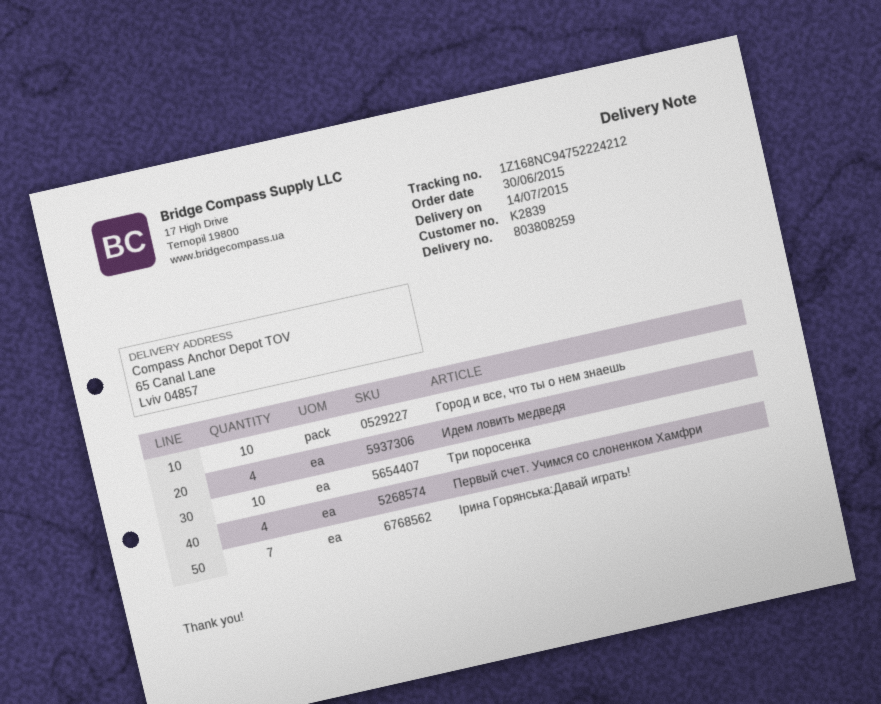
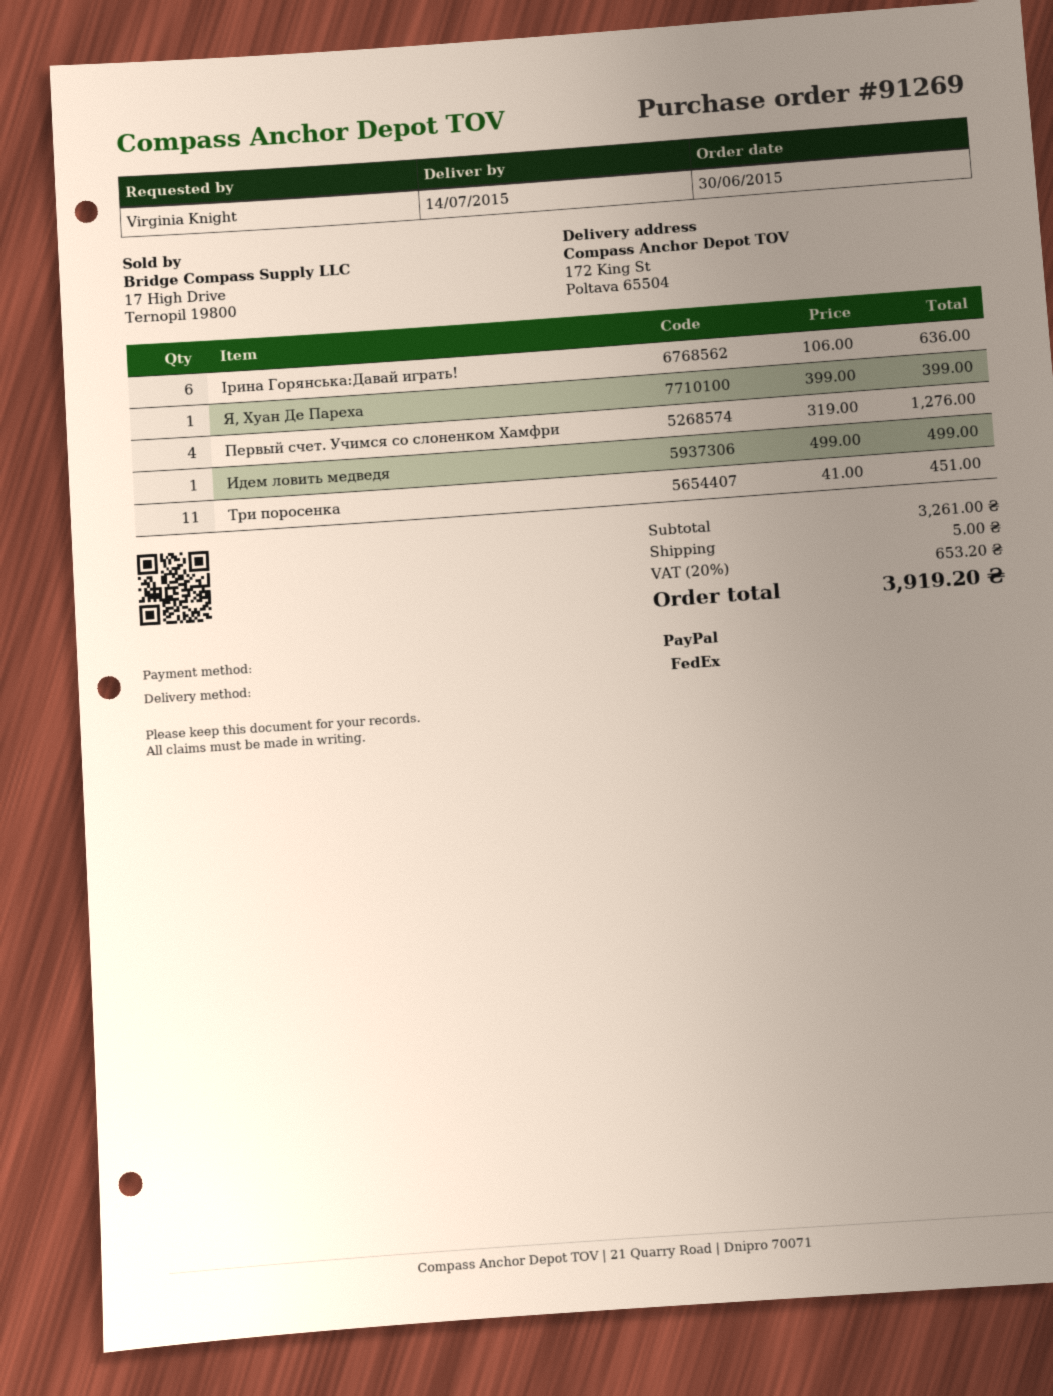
ship to: 65 Canal Lane, Lviv 04857 -> 172 King St, Poltava 65504
Город и все, что ты о нем знаешь: 10 -> none
Идем ловить медведя: 4 -> 1
Три поросенка: 10 -> 11
Ірина Горянська:Давай играть!: 7 -> 6
Я, Хуан Де Пареха: none -> 1

